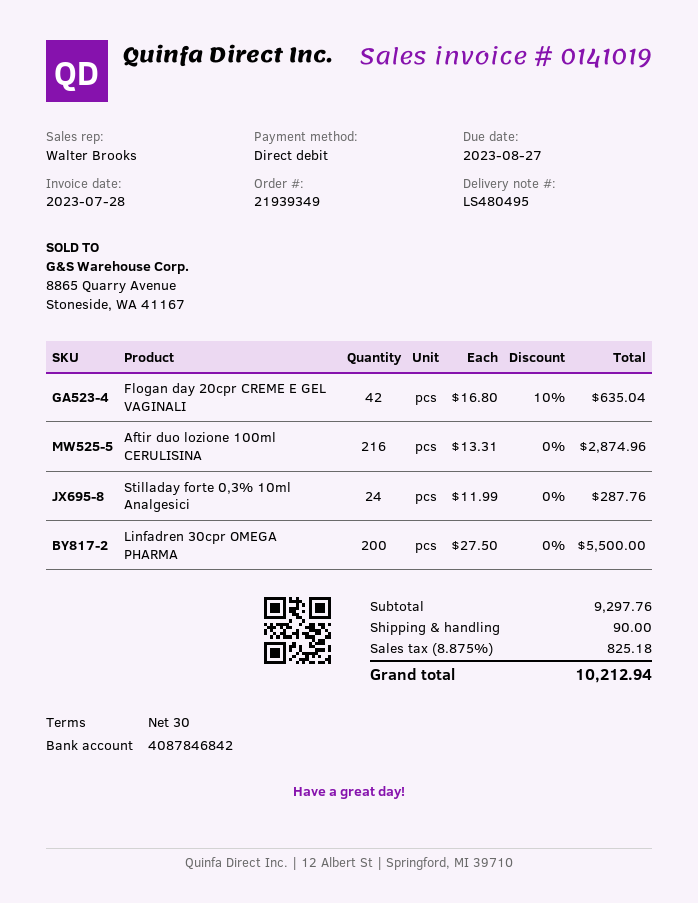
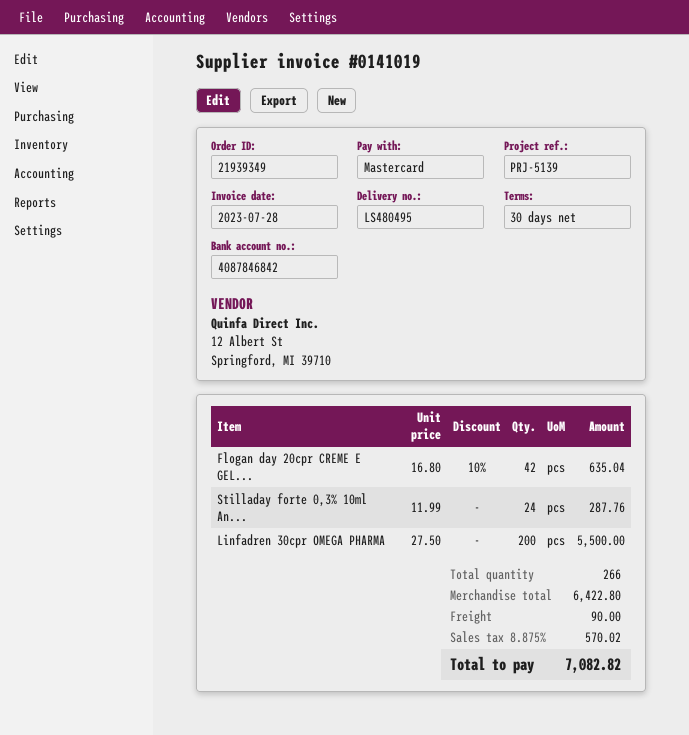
payment method: direct debit -> Mastercard
Aftir duo lozione 100ml CERULISINA: 216 x 13.31 = 2874.96 -> none
subtotal: 9297.76 -> 6422.80
tax: 8.875% = 825.18 -> 8.875% = 570.02
total: 10212.94 -> 7082.82

